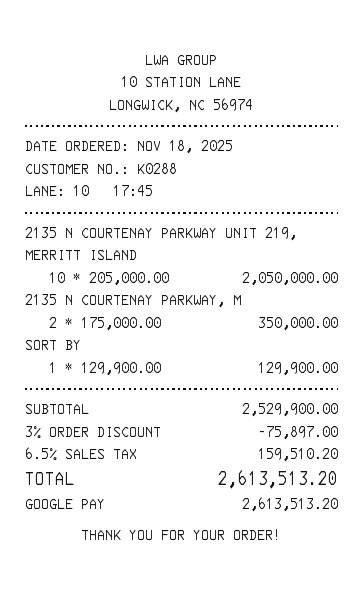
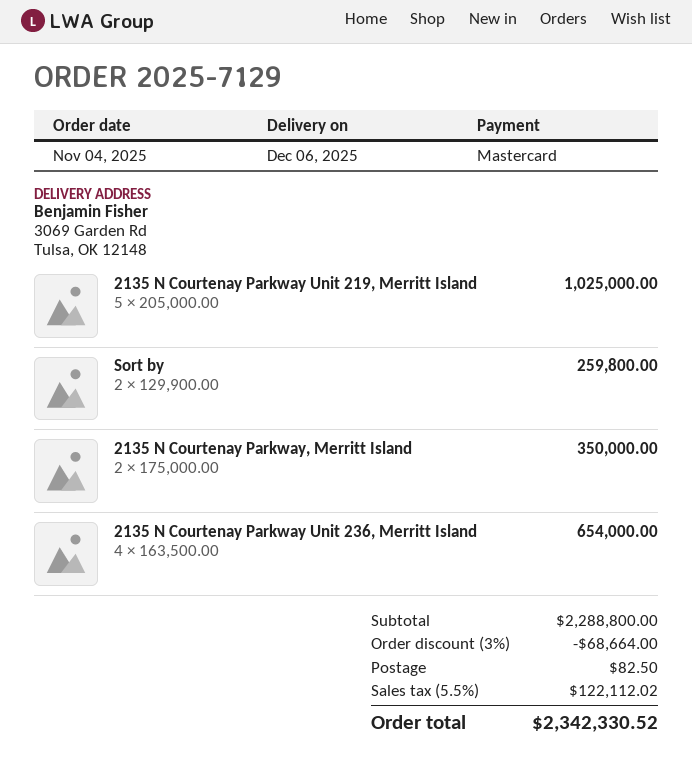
order date: 2025-11-18 -> 2025-11-04
payment method: Google Pay -> Mastercard
2135 N COURTENAY PARKWAY UNIT 219, MERRITT ISLAND: 10 x 205000.00 = 2050000.00 -> 5 x 205000.00 = 1025000.00
SORT BY: 1 x 129900.00 = 129900.00 -> 2 x 129900.00 = 259800.00
2135 N Courtenay Parkway Unit 236, Merritt Island: none -> 4 x 163500.00 = 654000.00
subtotal: 2529900.00 -> 2288800.00
discount: 3% = 75897.00 -> 3% = 68664.00
shipping: none -> 82.50
tax: 6.5% = 159510.20 -> 5.5% = 122112.02
total: 2613513.20 -> 2342330.52

